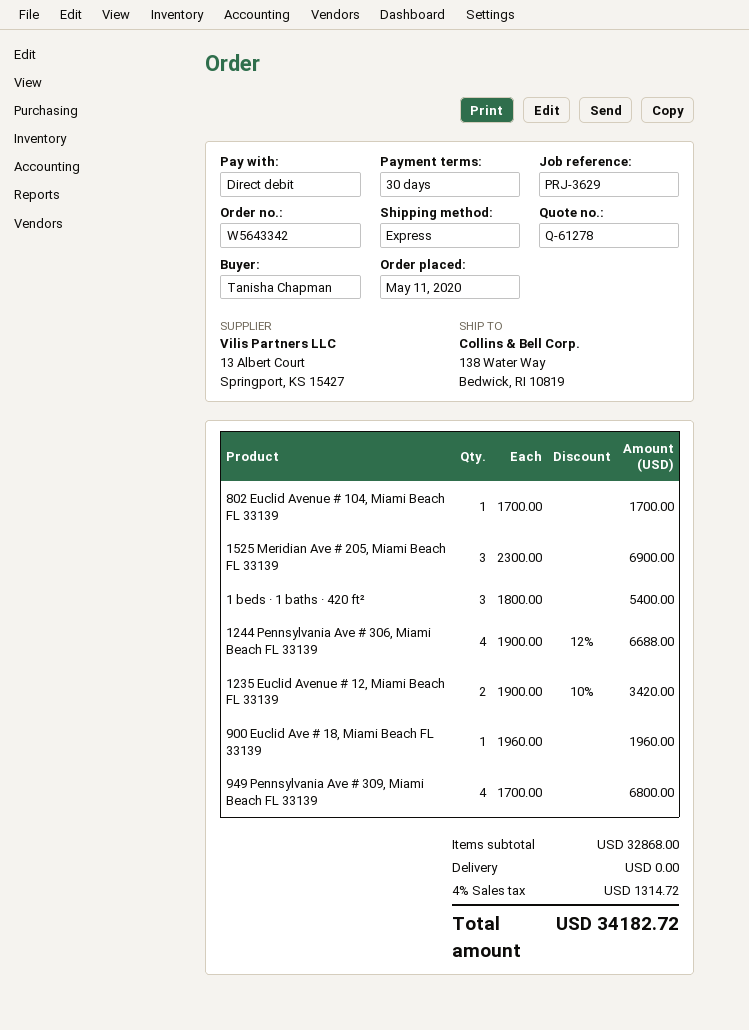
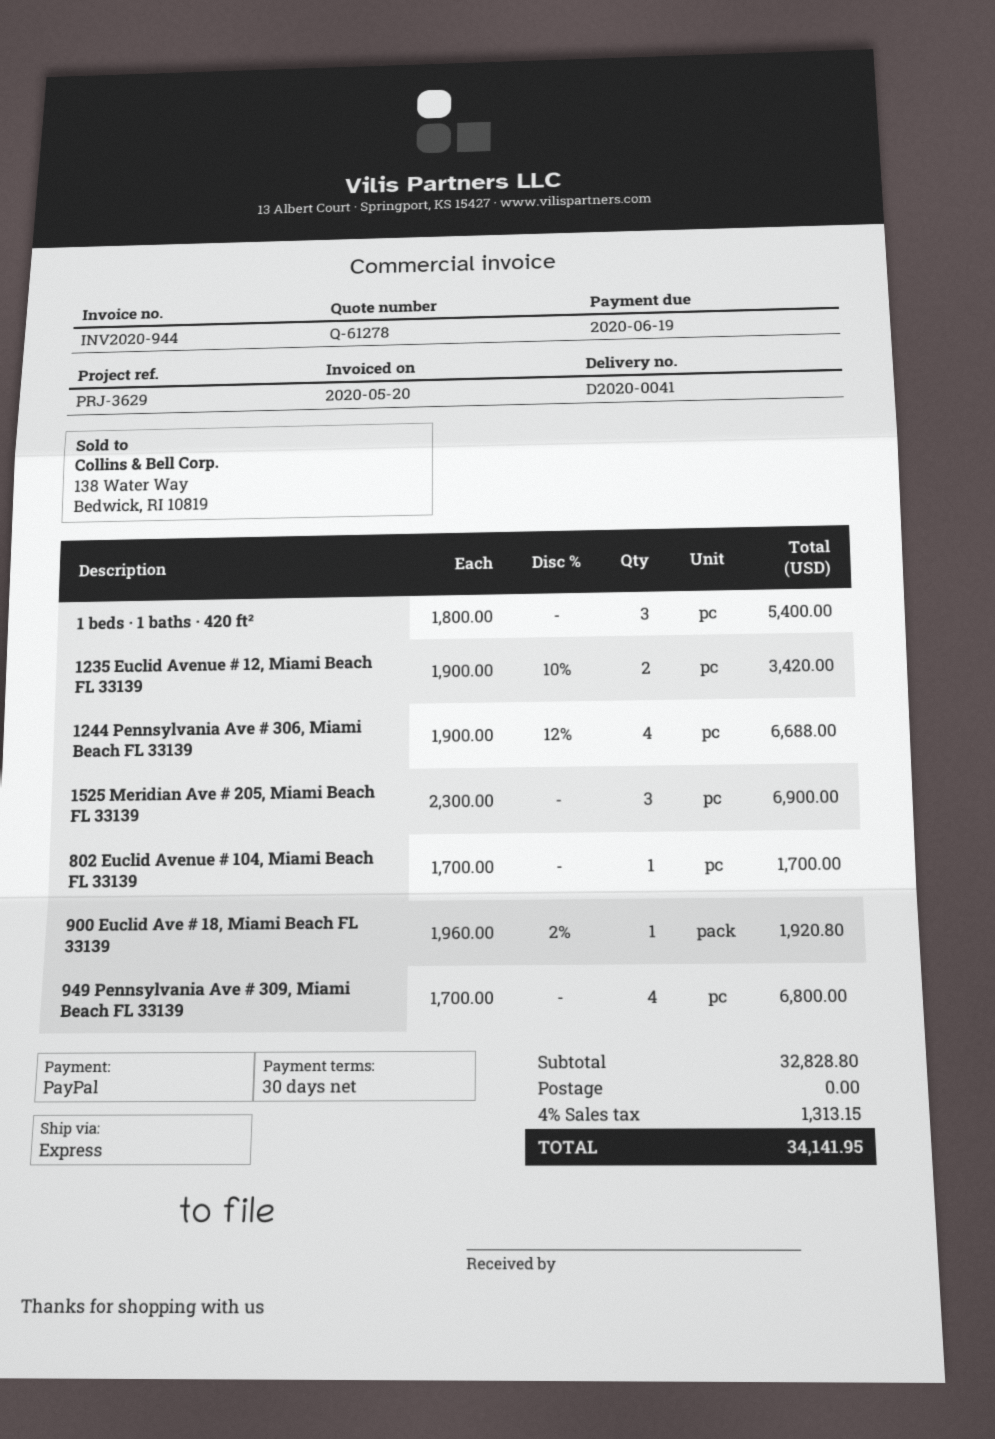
payment method: direct debit -> PayPal
900 Euclid Ave # 18, Miami Beach FL 33139: 1 x 1960.00 = 1960.00 -> 1 x 1960.00 - 2% = 1920.80
subtotal: 32868.00 -> 32828.80
tax: 4% = 1314.72 -> 4% = 1313.15
total: 34182.72 -> 34141.95

